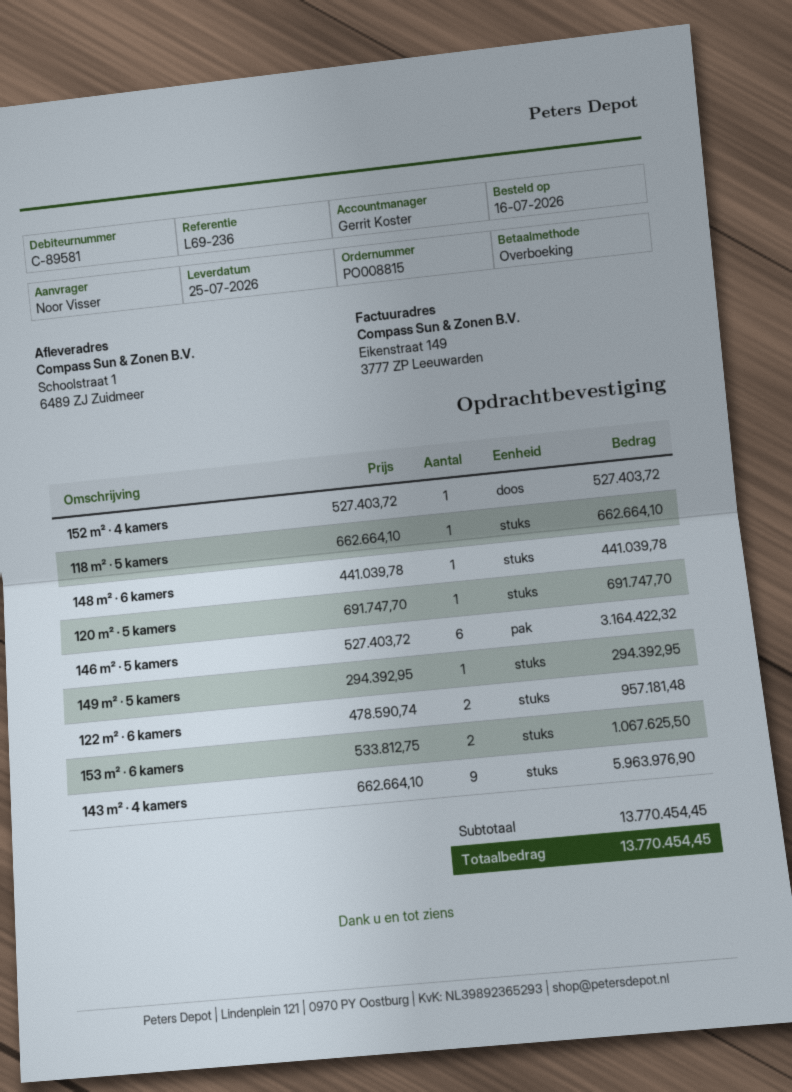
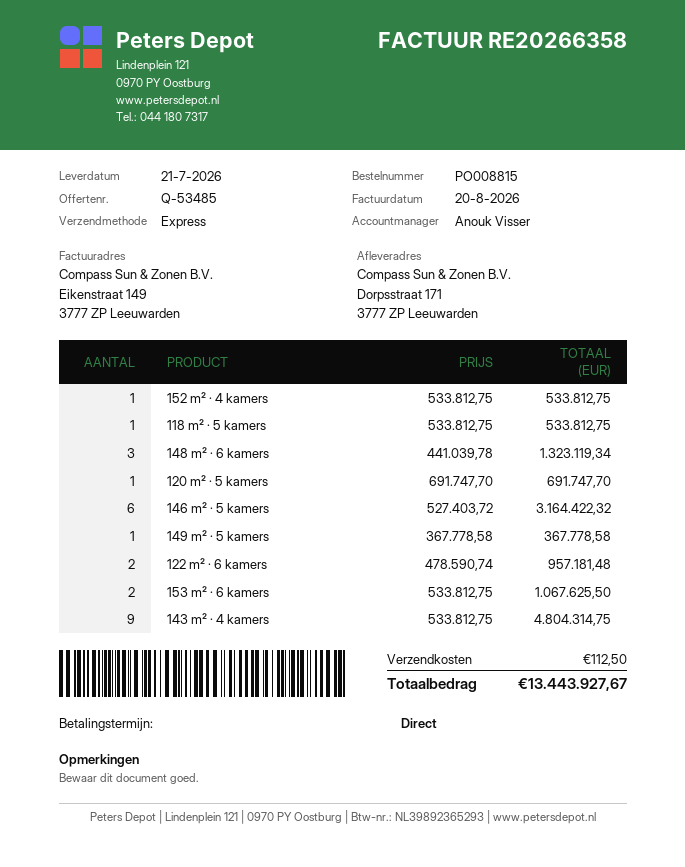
delivery date: 2026-07-25 -> 2026-07-21
sales rep: Gerrit Koster -> Anouk Visser
ship to: Schoolstraat 1, 6489 ZJ Zuidmeer -> Dorpsstraat 171, 3777 ZP Leeuwarden
152 m² · 4 kamers: 1 x 527403.72 = 527403.72 -> 1 x 533812.75 = 533812.75
118 m² · 5 kamers: 1 x 662664.10 = 662664.10 -> 1 x 533812.75 = 533812.75
148 m² · 6 kamers: 1 x 441039.78 = 441039.78 -> 3 x 441039.78 = 1323119.34
149 m² · 5 kamers: 1 x 294392.95 = 294392.95 -> 1 x 367778.58 = 367778.58
143 m² · 4 kamers: 9 x 662664.10 = 5963976.90 -> 9 x 533812.75 = 4804314.75
shipping: none -> 112.50
total: 13770454.45 -> 13443927.67

